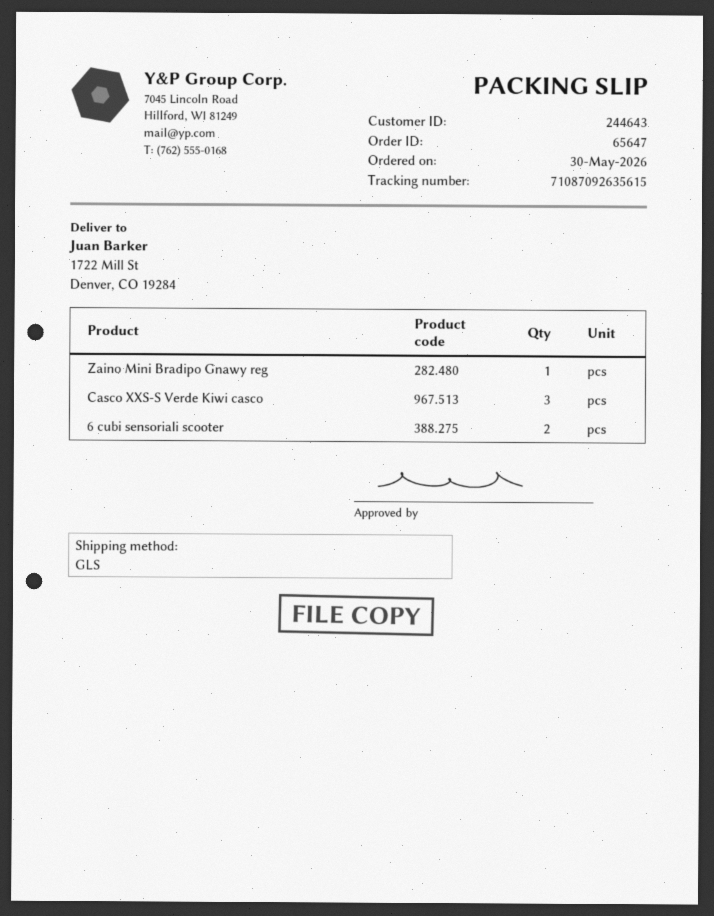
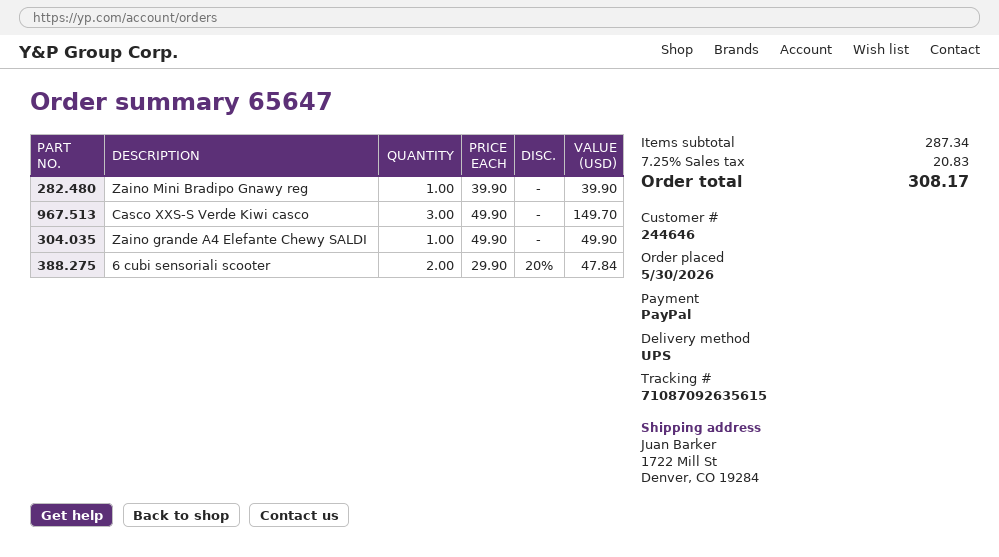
customer number: 244643 -> 244646
shipping method: GLS -> UPS
Zaino grande A4 Elefante Chewy SALDI: none -> 1

